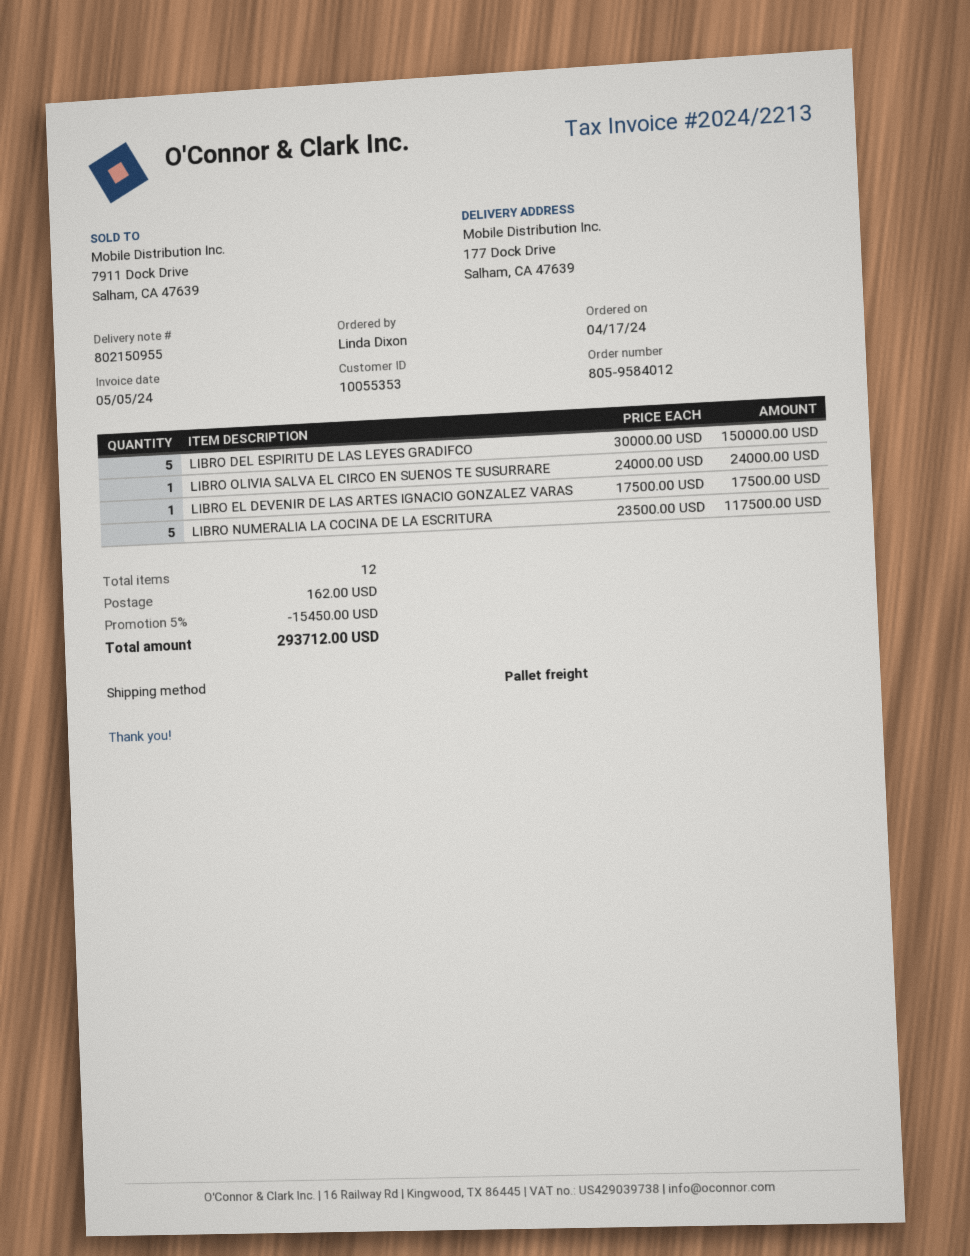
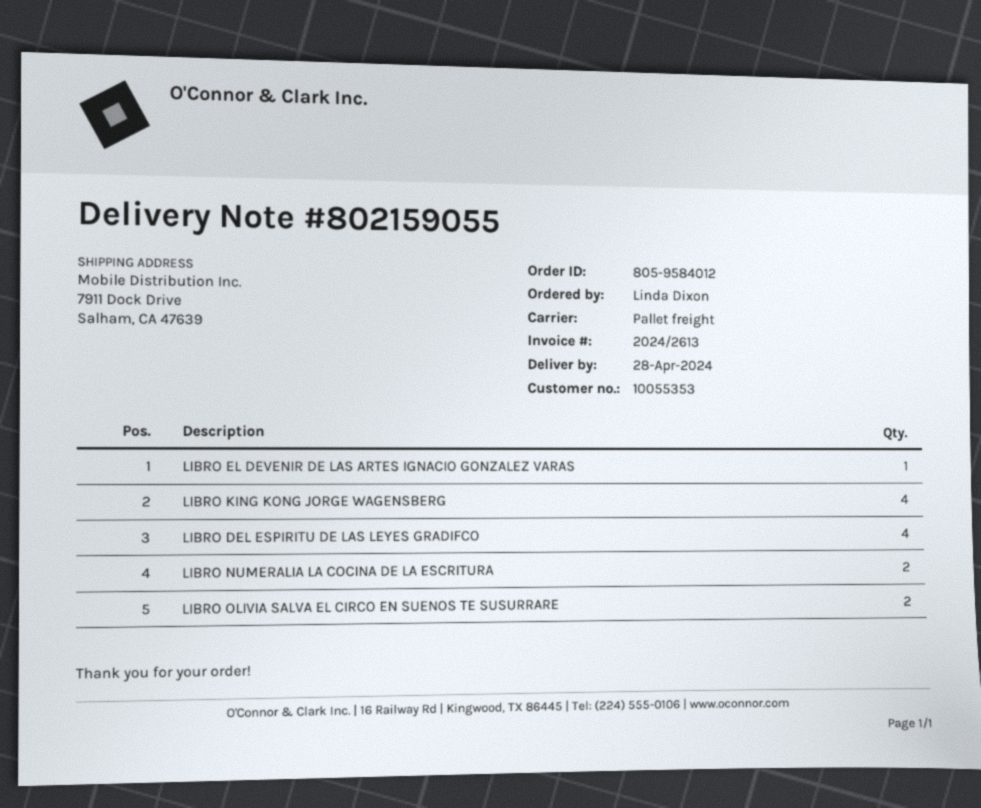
delivery note number: 802150955 -> 802159055
invoice number: 2024/2213 -> 2024/2613
ship to: 177 Dock Drive, Salham, CA 47639 -> 7911 Dock Drive, Salham, CA 47639
LIBRO DEL ESPIRITU DE LAS LEYES GRADIFCO: 5 -> 4
LIBRO OLIVIA SALVA EL CIRCO EN SUENOS TE SUSURRARE: 1 -> 2
LIBRO NUMERALIA LA COCINA DE LA ESCRITURA: 5 -> 2
LIBRO KING KONG JORGE WAGENSBERG: none -> 4

